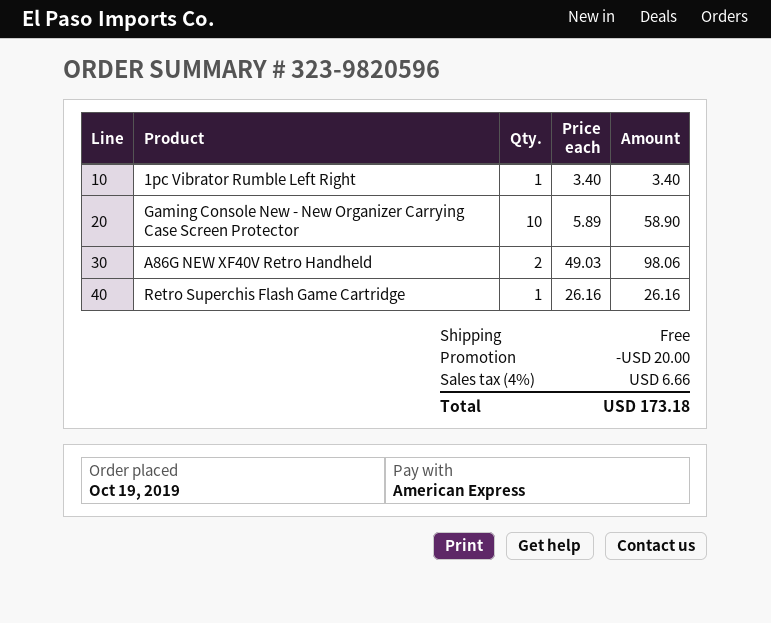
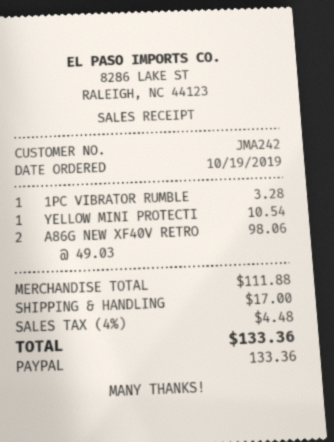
payment method: American Express -> PayPal
1pc Vibrator Rumble Left Right: 1 x 3.40 = 3.40 -> 1 x 3.28 = 3.28
Gaming Console New - New Organizer Carrying Case Screen Protector: 10 x 5.89 = 58.90 -> none
Retro Superchis Flash Game Cartridge: 1 x 26.16 = 26.16 -> none
YELLOW MINI PROTECTI: none -> 1 x 10.54 = 10.54
discount: 20.00 -> none
shipping: 0.00 -> 17.00
tax: 4% = 6.66 -> 4% = 4.48
total: 173.18 -> 133.36

